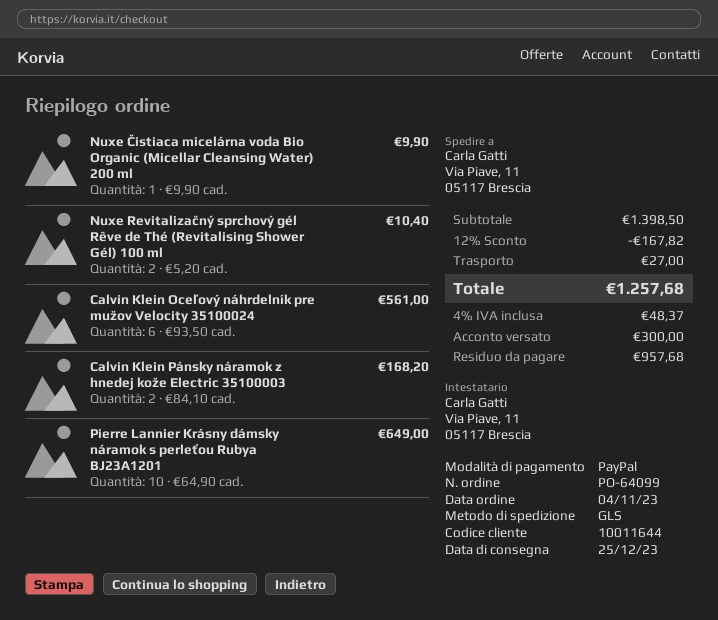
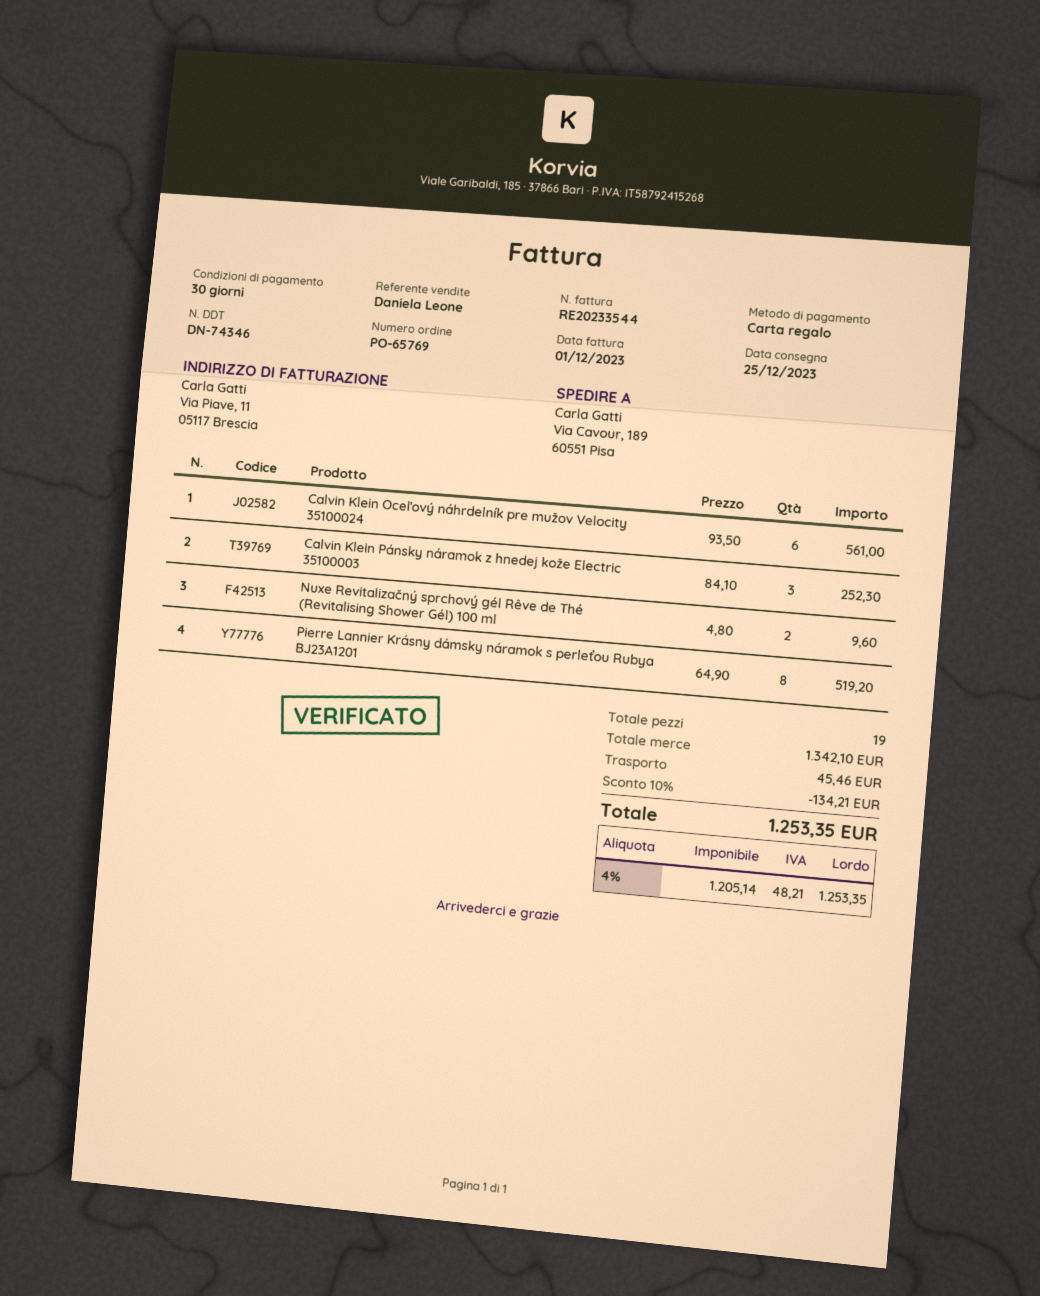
order number: PO-64099 -> PO-65769
payment method: PayPal -> gift card
ship to: Via Piave, 11, 05117 Brescia -> Via Cavour, 189, 60551 Pisa
Nuxe Čistiaca micelárna voda Bio Organic (Micellar Cleansing Water) 200 ml: 1 x 9.90 = 9.90 -> none
Nuxe Revitalizačný sprchový gél Rêve de Thé (Revitalising Shower Gél) 100 ml: 2 x 5.20 = 10.40 -> 2 x 4.80 = 9.60
Calvin Klein Pánsky náramok z hnedej kože Electric 35100003: 2 x 84.10 = 168.20 -> 3 x 84.10 = 252.30
Pierre Lannier Krásny dámsky náramok s perleťou Rubya BJ23A1201: 10 x 64.90 = 649.00 -> 8 x 64.90 = 519.20
subtotal: 1398.50 -> 1342.10
discount: 12% = 167.82 -> 10% = 134.21
shipping: 27.00 -> 45.46
tax: 4% = 48.37 -> 4% = 48.21
total: 1257.68 -> 1253.35

